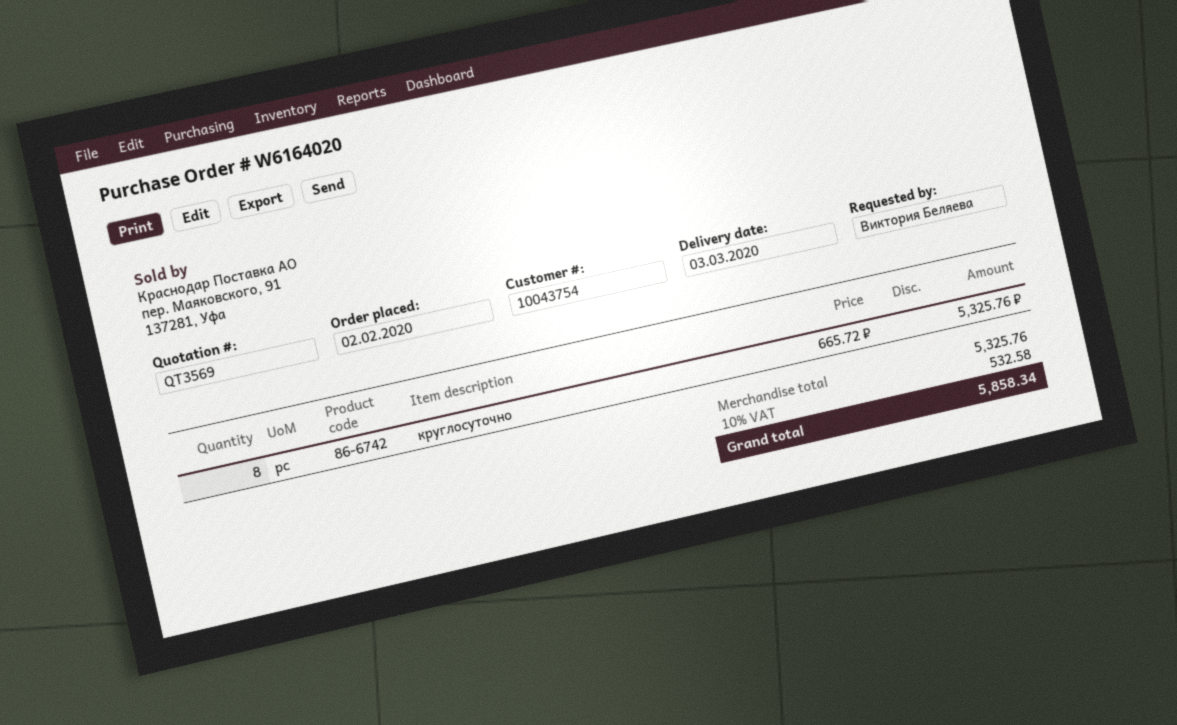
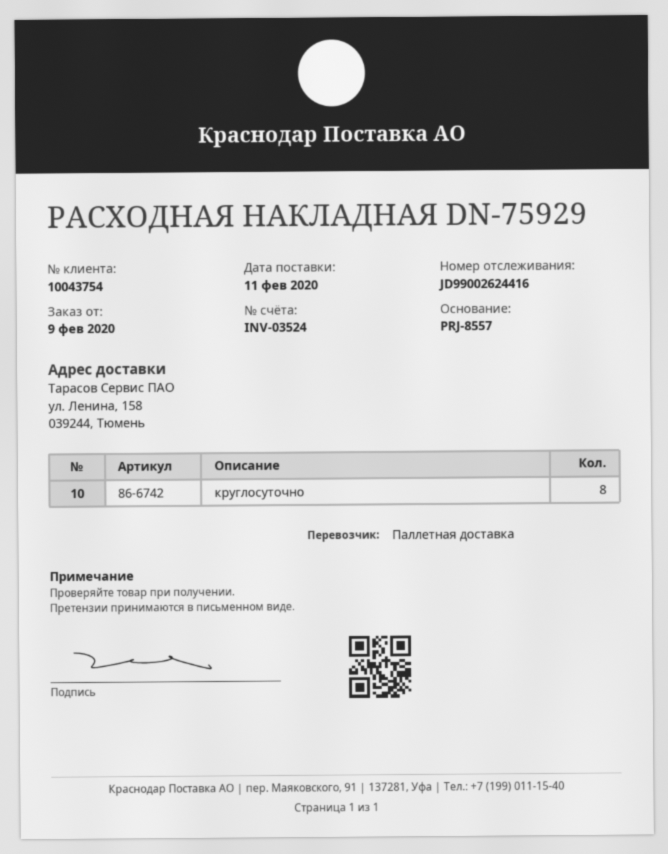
order date: 2020-02-02 -> 2020-02-09
delivery date: 2020-03-03 -> 2020-02-11

